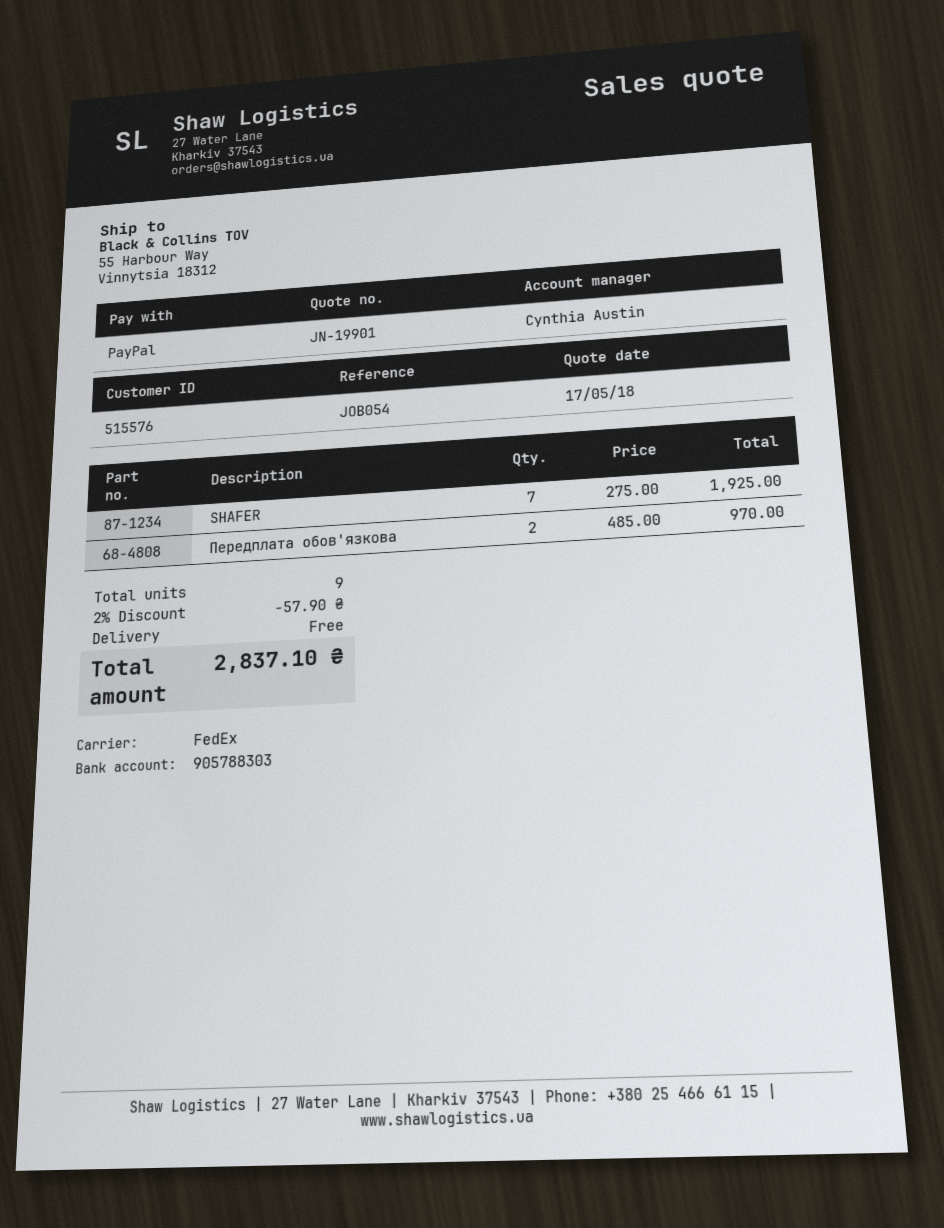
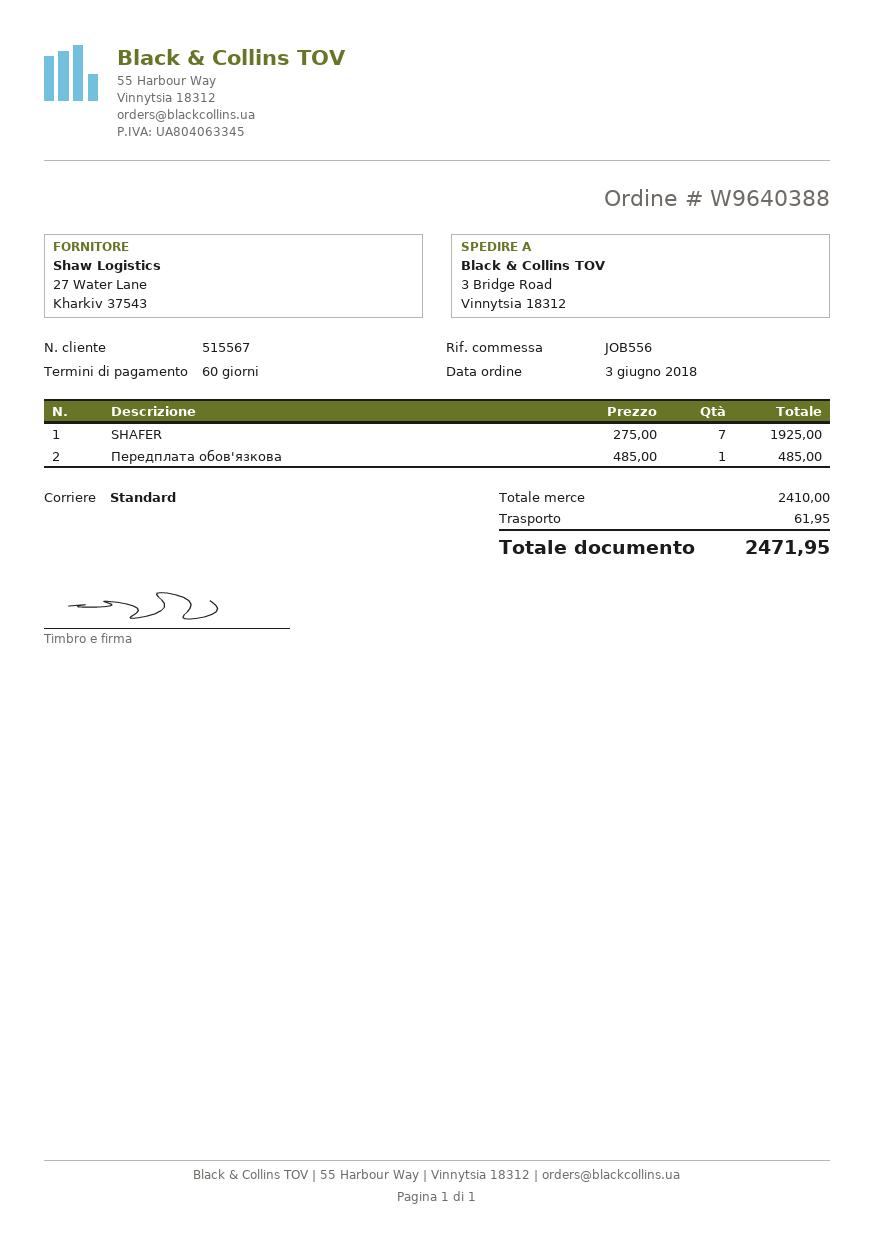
customer number: 515576 -> 515567
reference: JOB054 -> JOB556
shipping method: FedEx -> standard
ship to: 55 Harbour Way, Vinnytsia 18312 -> 3 Bridge Road, Vinnytsia 18312
Передплата обов'язкова: 2 x 485.00 = 970.00 -> 1 x 485.00 = 485.00
discount: 2% = 57.90 -> none
shipping: 0.00 -> 61.95
total: 2837.10 -> 2471.95

